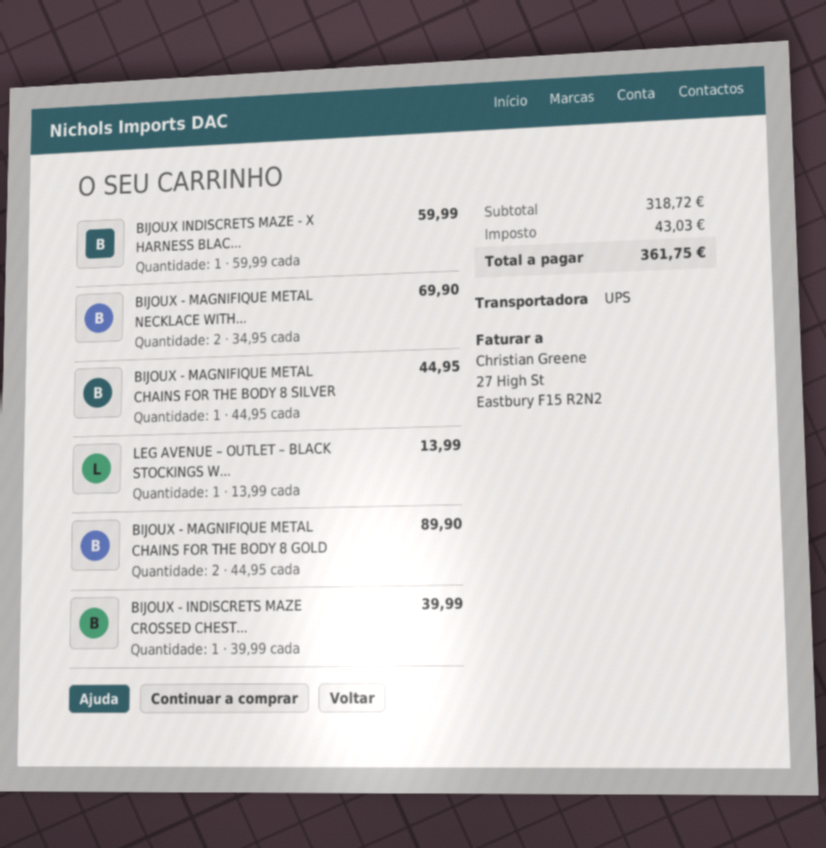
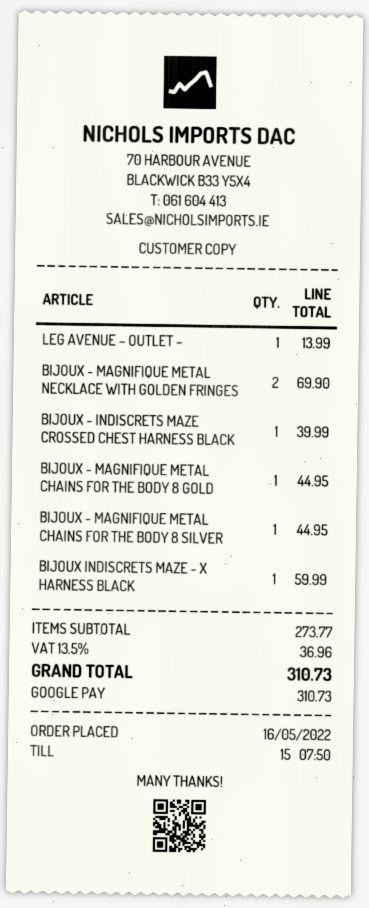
BIJOUX - MAGNIFIQUE METAL CHAINS FOR THE BODY 8 GOLD: 2 for 89.90 -> 1 for 44.95
subtotal: 318.72 -> 273.77
tax: 43.03 -> 36.96
total: 361.75 -> 310.73

